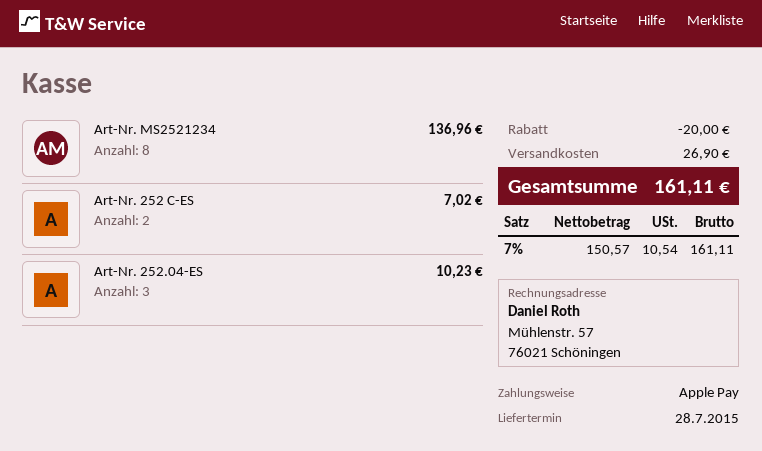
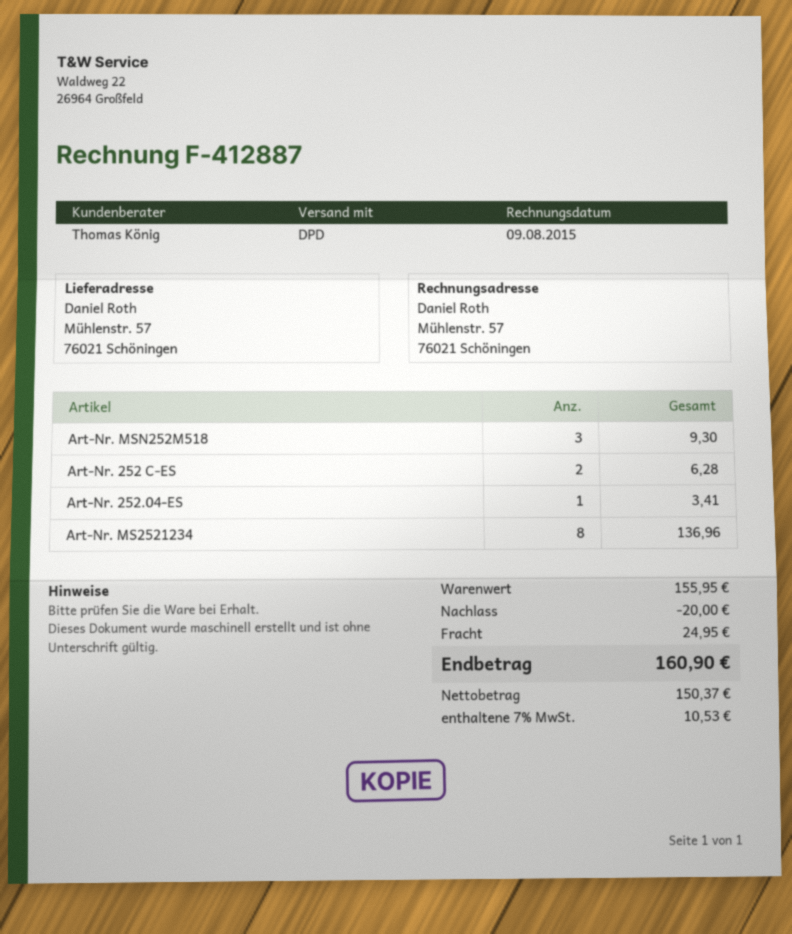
Art-Nr. 252 C-ES: 2 for 7.02 -> 2 for 6.28
Art-Nr. 252.04-ES: 3 for 10.23 -> 1 for 3.41
Art-Nr. MSN252M518: none -> 3 for 9.30
shipping: 26.90 -> 24.95
net: 150.57 -> 150.37
tax: 7% = 10.54 -> 7% = 10.53
total: 161.11 -> 160.90

